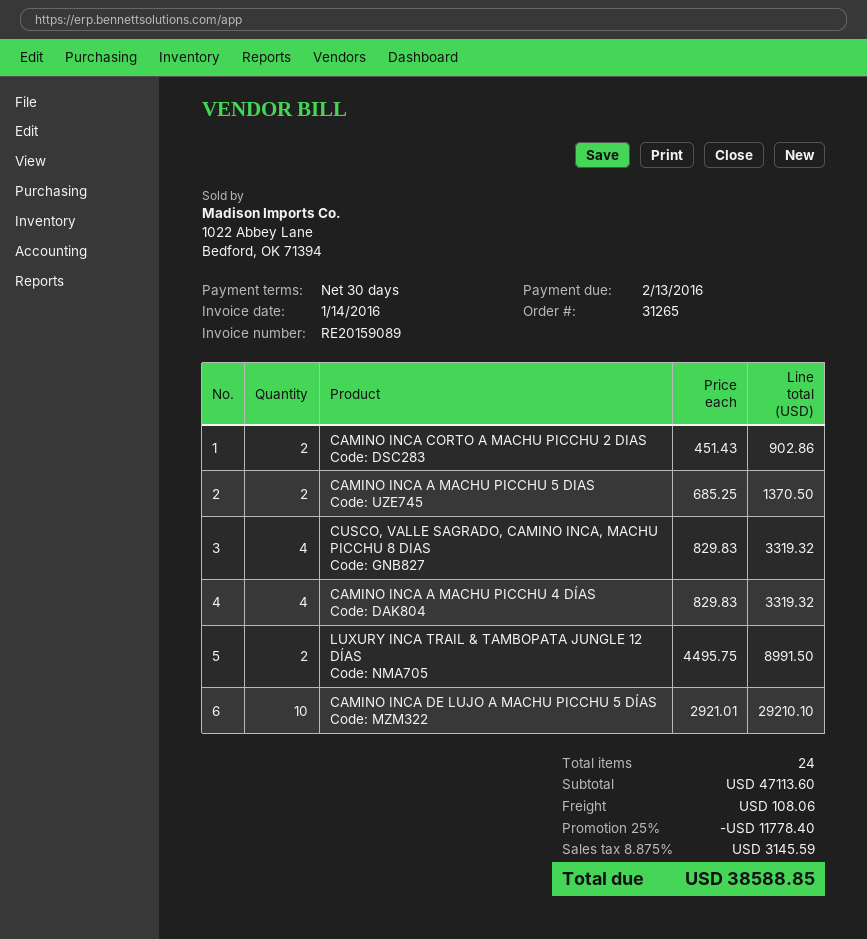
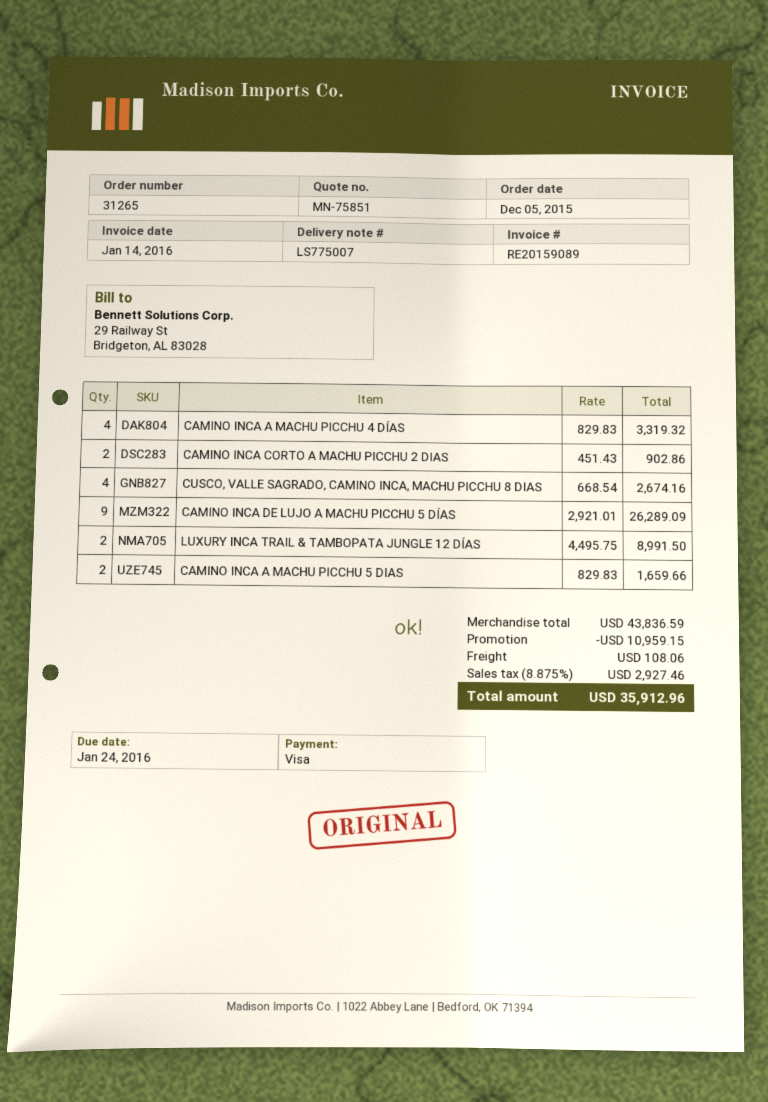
due date: 2016-02-13 -> 2016-01-24
CAMINO INCA A MACHU PICCHU 5 DIAS: 2 x 685.25 = 1370.50 -> 2 x 829.83 = 1659.66
CUSCO, VALLE SAGRADO, CAMINO INCA, MACHU PICCHU 8 DIAS: 4 x 829.83 = 3319.32 -> 4 x 668.54 = 2674.16
CAMINO INCA DE LUJO A MACHU PICCHU 5 DÍAS: 10 x 2921.01 = 29210.10 -> 9 x 2921.01 = 26289.09
subtotal: 47113.60 -> 43836.59
discount: 11778.40 -> 10959.15
tax: 8.875% = 3145.59 -> 8.875% = 2927.46
total: 38588.85 -> 35912.96

